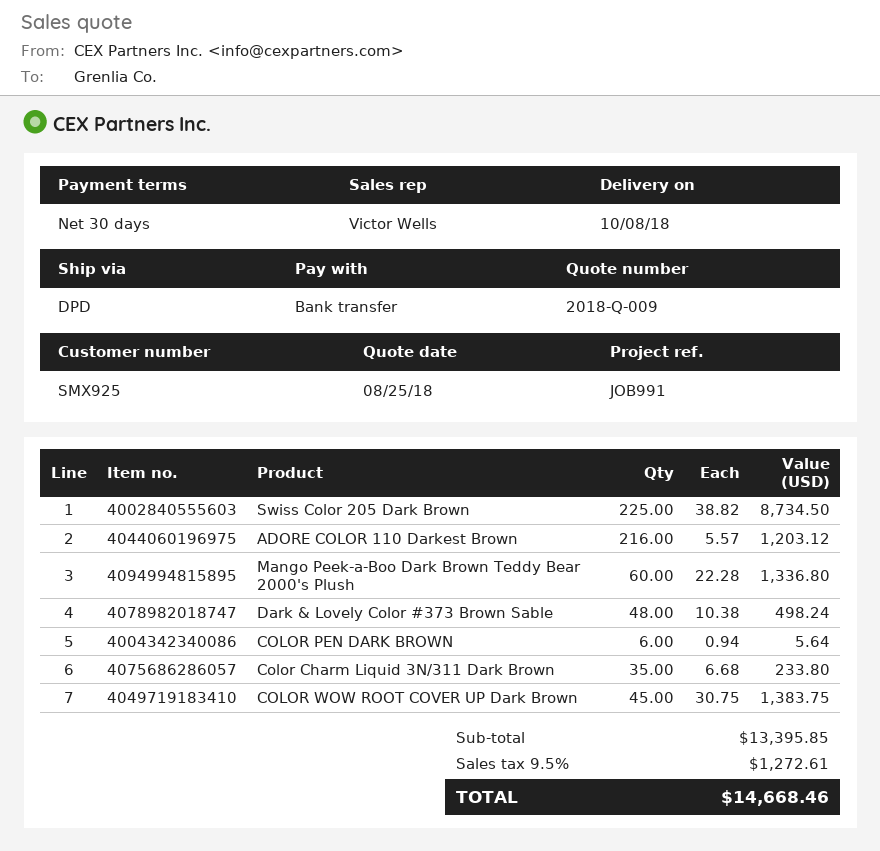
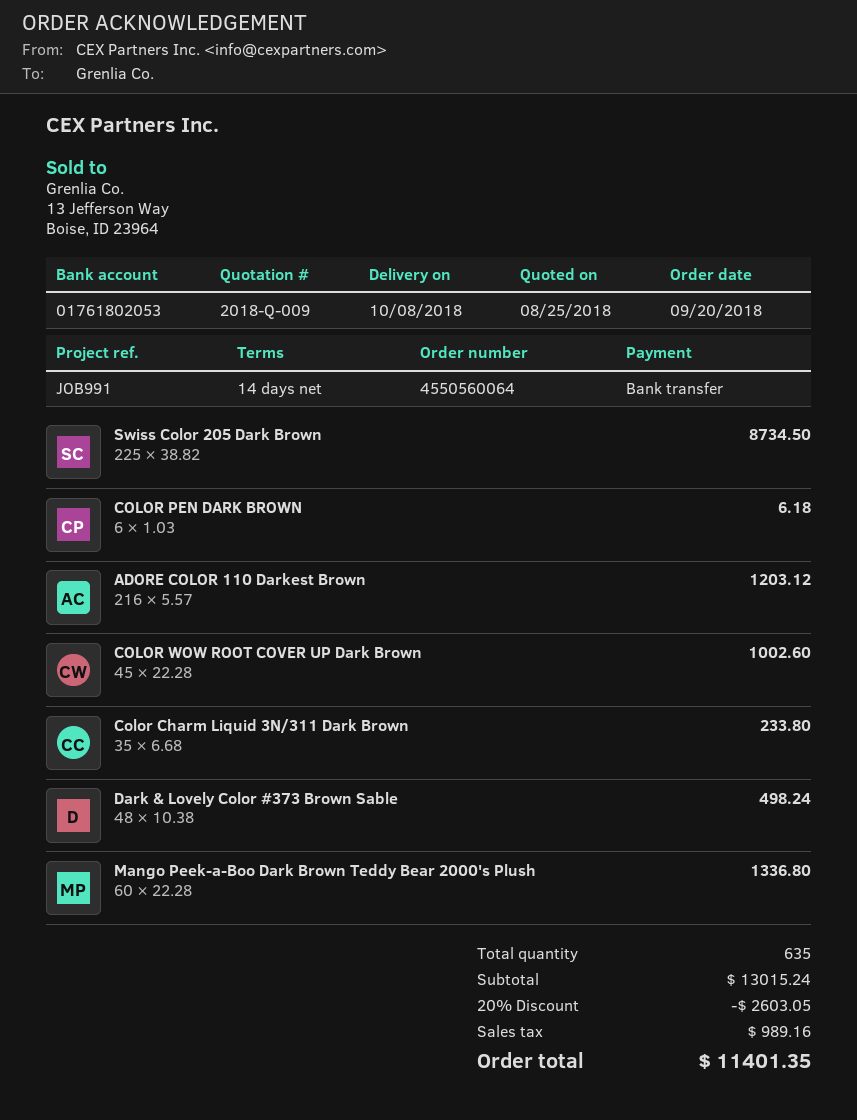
payment terms: 30 days -> 14 days
COLOR PEN DARK BROWN: 6 x 0.94 = 5.64 -> 6 x 1.03 = 6.18
COLOR WOW ROOT COVER UP Dark Brown: 45 x 30.75 = 1383.75 -> 45 x 22.28 = 1002.60
subtotal: 13395.85 -> 13015.24
discount: none -> 20% = 2603.05
tax: 1272.61 -> 989.16
total: 14668.46 -> 11401.35

